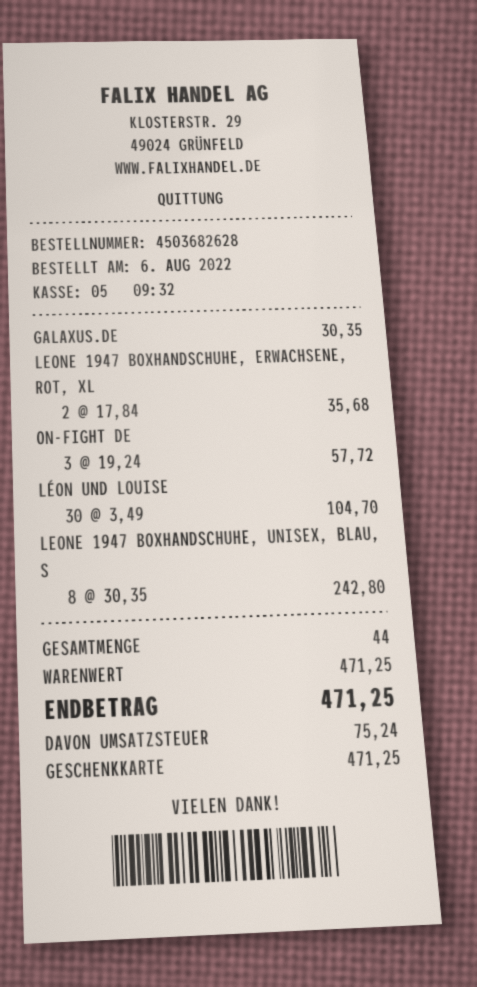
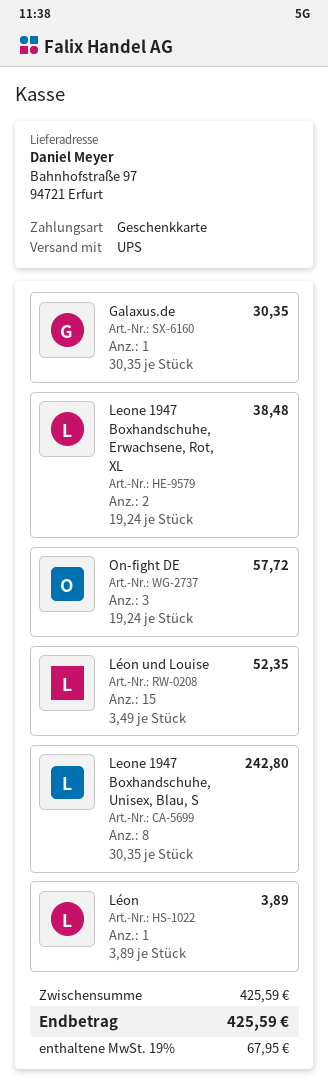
LEONE 1947 BOXHANDSCHUHE, ERWACHSENE, ROT, XL: 2 x 17.84 = 35.68 -> 2 x 19.24 = 38.48
LÉON UND LOUISE: 30 x 3.49 = 104.70 -> 15 x 3.49 = 52.35
Léon: none -> 1 x 3.89 = 3.89
subtotal: 471.25 -> 425.59
tax: 75.24 -> 67.95
total: 471.25 -> 425.59

